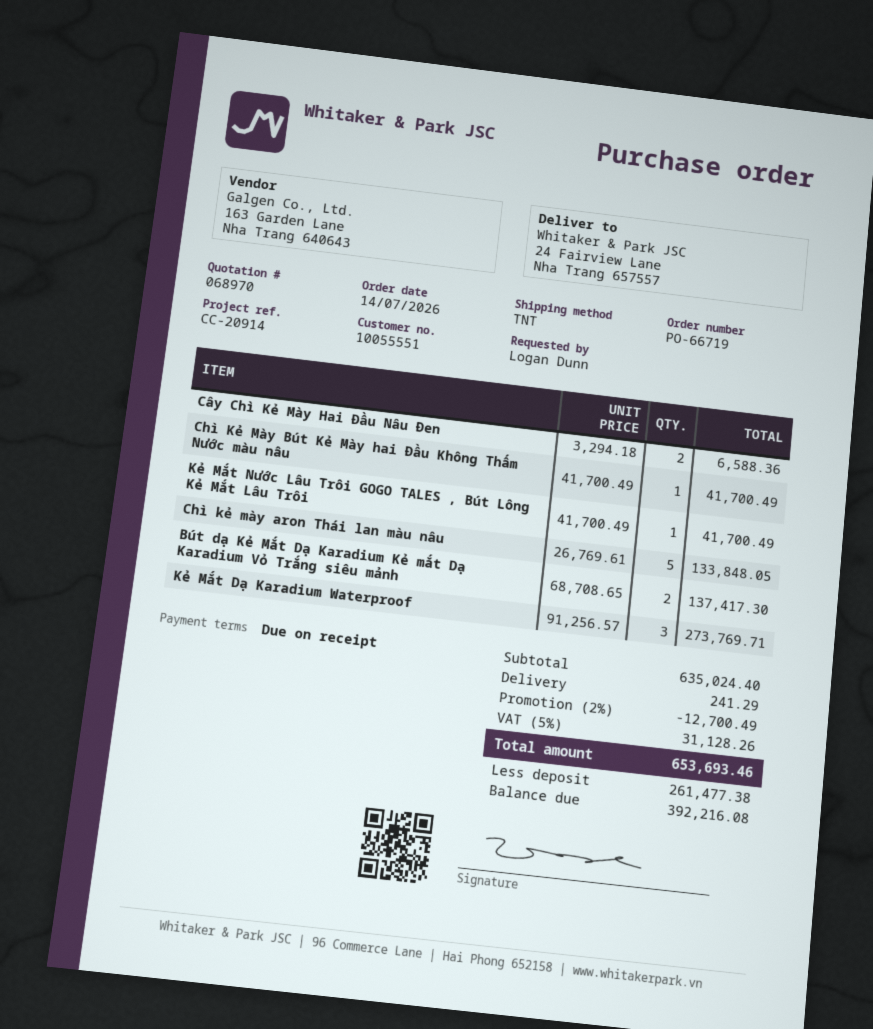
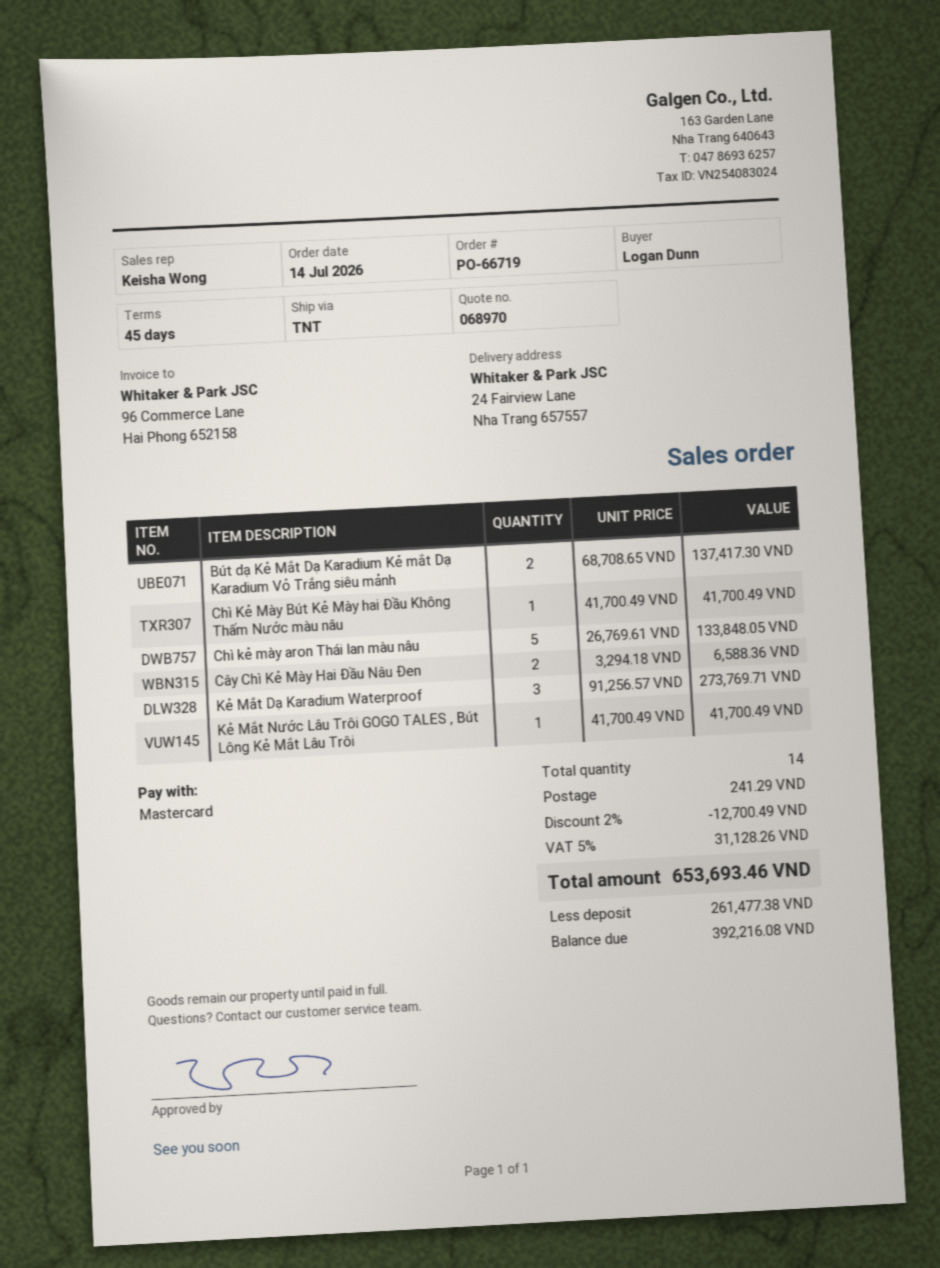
payment terms: on receipt -> 45 days

